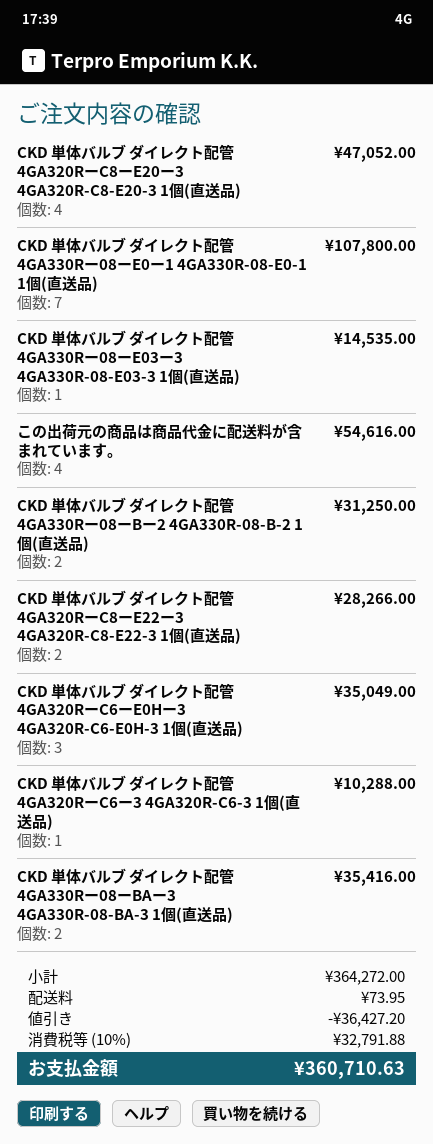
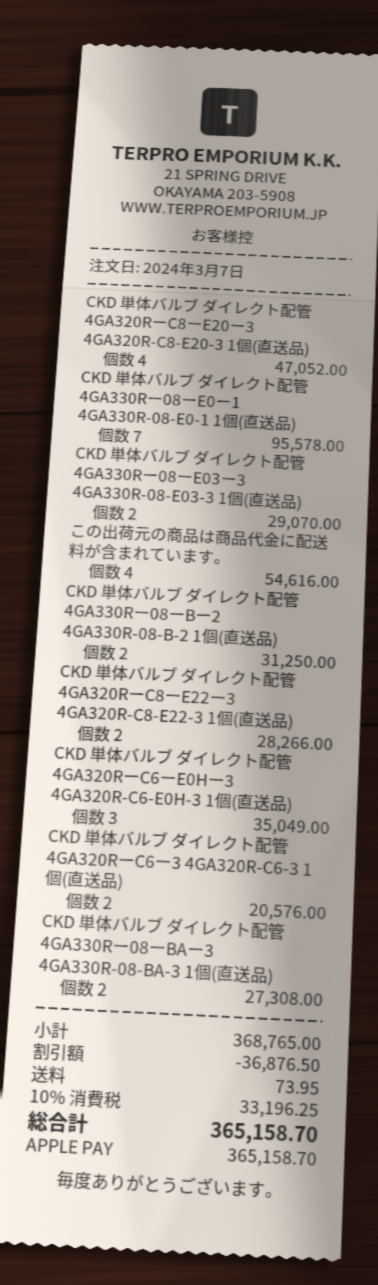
CKD 単体バルブ ダイレクト配管 4GA330Rー08ーE0ー1 4GA330R-08-E0-1 1個(直送品): 7 for 107800.00 -> 7 for 95578.00
CKD 単体バルブ ダイレクト配管 4GA330Rー08ーE03ー3 4GA330R-08-E03-3 1個(直送品): 1 for 14535.00 -> 2 for 29070.00
CKD 単体バルブ ダイレクト配管 4GA320RーC6ー3 4GA320R-C6-3 1個(直送品): 1 for 10288.00 -> 2 for 20576.00
CKD 単体バルブ ダイレクト配管 4GA330Rー08ーBAー3 4GA330R-08-BA-3 1個(直送品): 2 for 35416.00 -> 2 for 27308.00
subtotal: 364272.00 -> 368765.00
discount: 36427.20 -> 36876.50
tax: 10% = 32791.88 -> 10% = 33196.25
total: 360710.63 -> 365158.70

